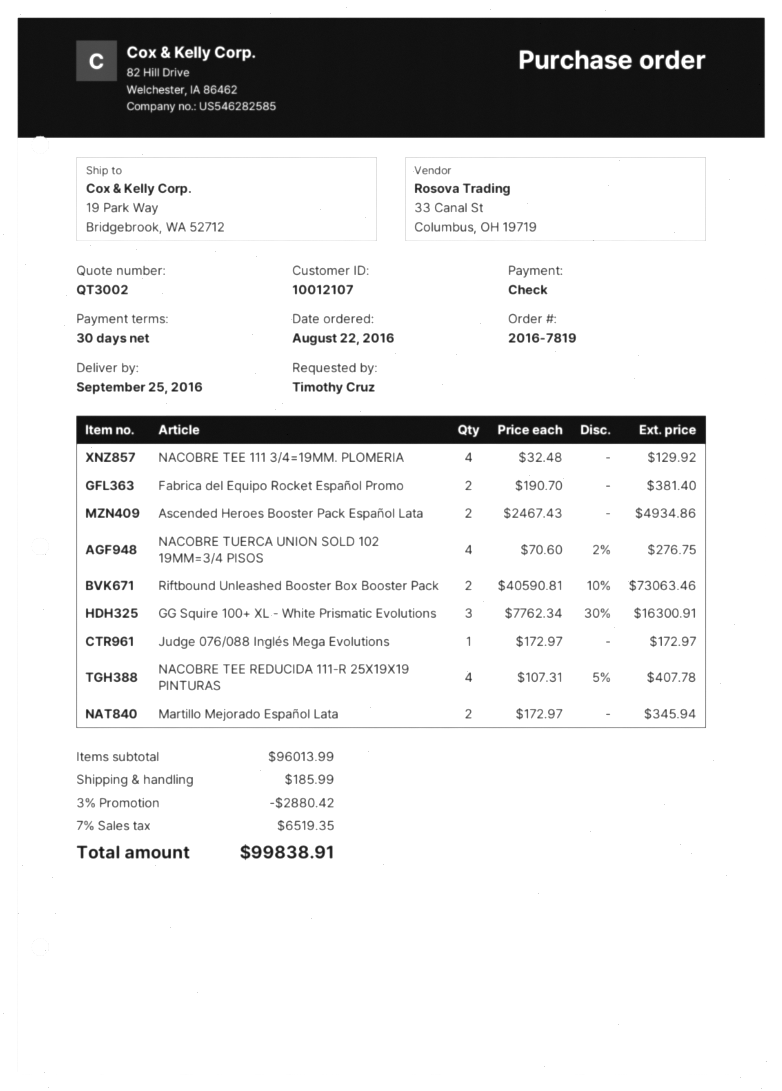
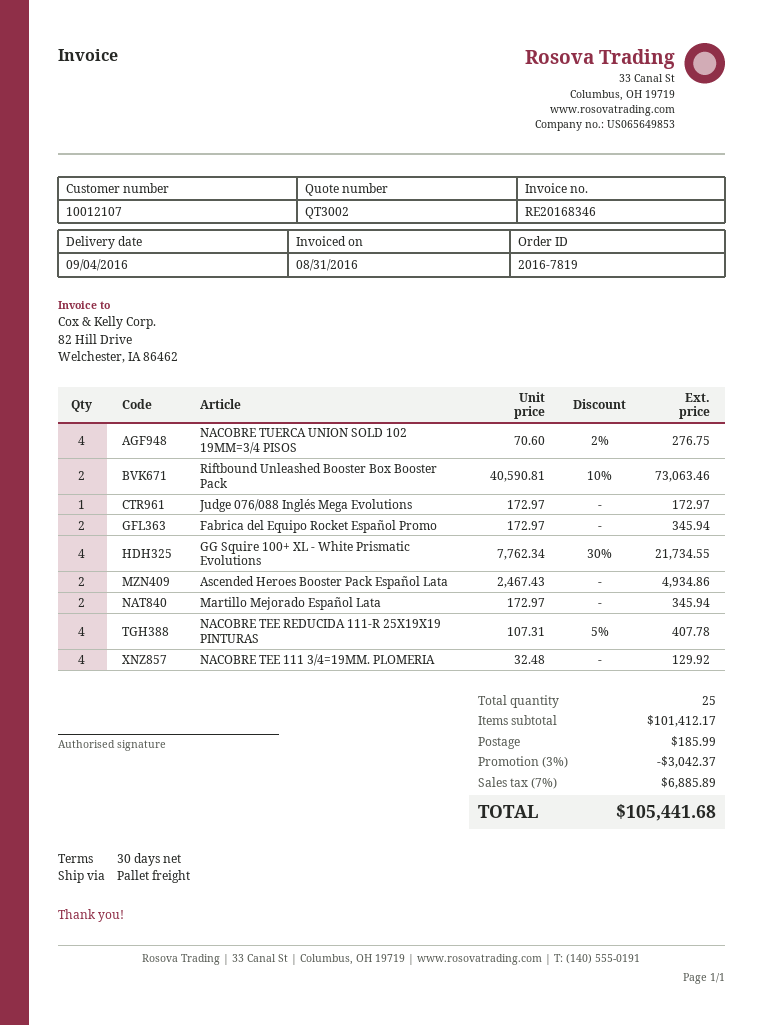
delivery date: 2016-09-25 -> 2016-09-04
Fabrica del Equipo Rocket Español Promo: 2 x 190.70 = 381.40 -> 2 x 172.97 = 345.94
GG Squire 100+ XL - White Prismatic Evolutions: 3 x 7762.34 - 30% = 16300.91 -> 4 x 7762.34 - 30% = 21734.55
subtotal: 96013.99 -> 101412.17
discount: 3% = 2880.42 -> 3% = 3042.37
tax: 7% = 6519.35 -> 7% = 6885.89
total: 99838.91 -> 105441.68

